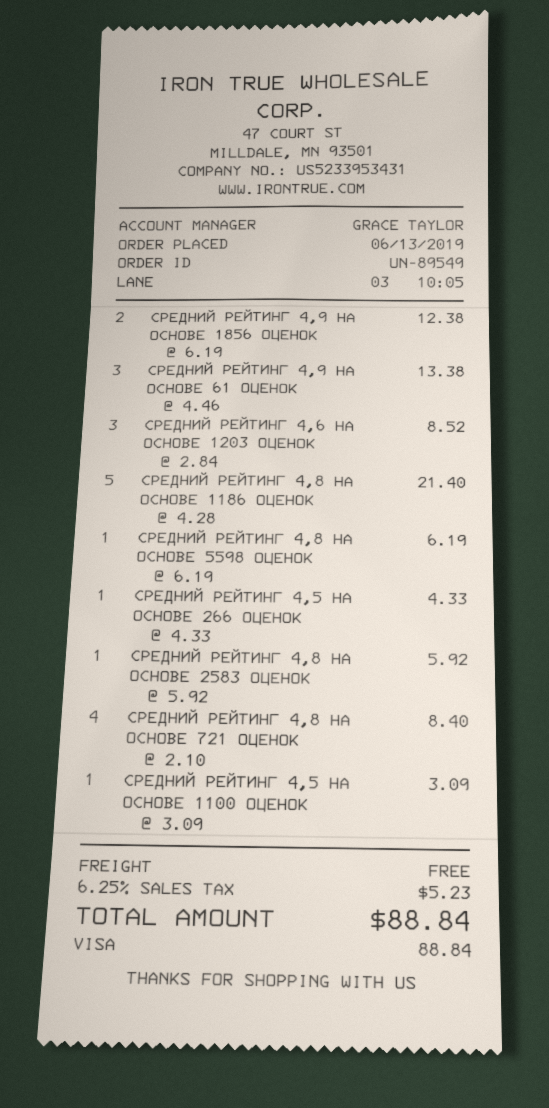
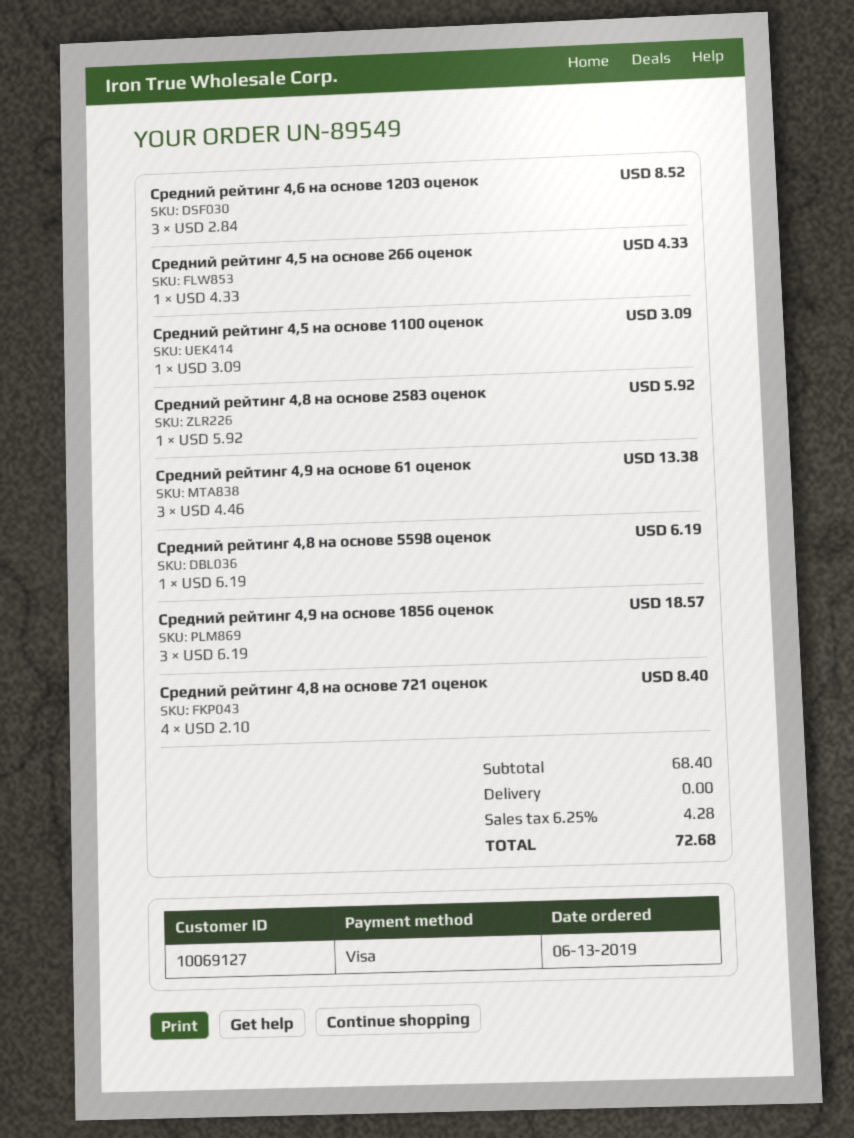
СРЕДНИЙ РЕЙТИНГ 4,9 НА ОСНОВЕ 1856 ОЦЕНОК: 2 x 6.19 = 12.38 -> 3 x 6.19 = 18.57
СРЕДНИЙ РЕЙТИНГ 4,8 НА ОСНОВЕ 1186 ОЦЕНОК: 5 x 4.28 = 21.40 -> none
tax: 6.25% = 5.23 -> 6.25% = 4.28
total: 88.84 -> 72.68

